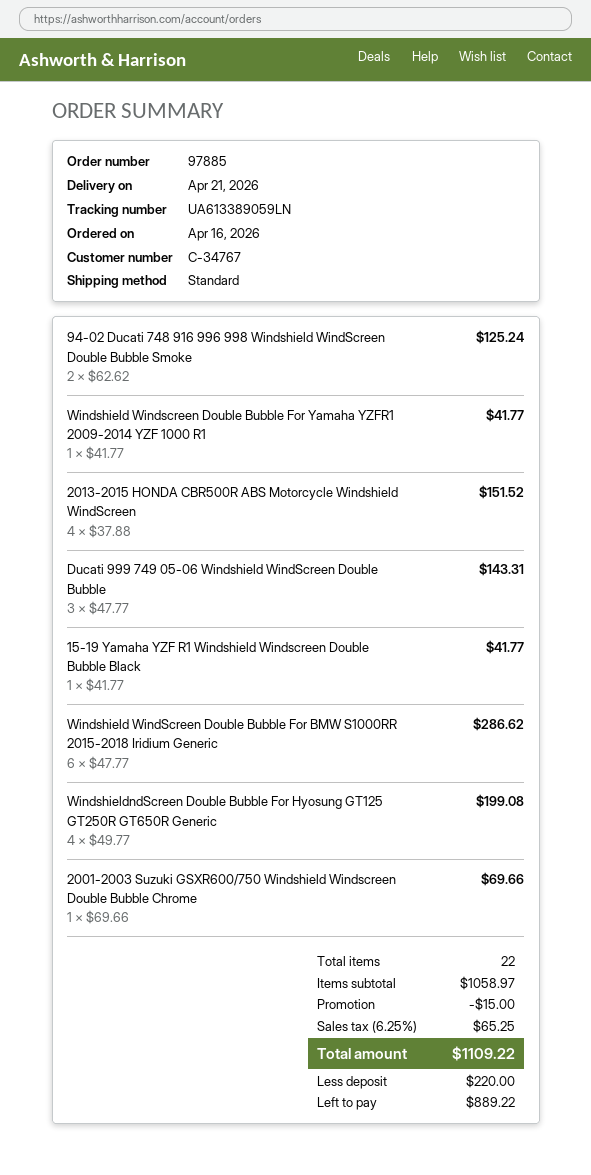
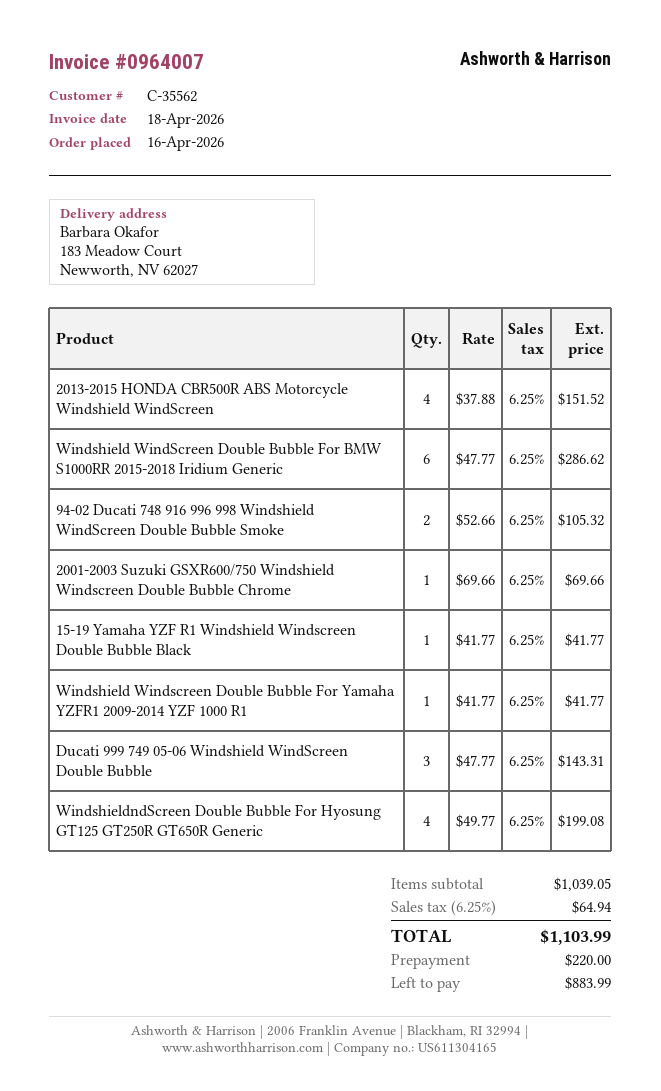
customer number: C-34767 -> C-35562
94-02 Ducati 748 916 996 998 Windshield WindScreen Double Bubble Smoke: 2 x 62.62 = 125.24 -> 2 x 52.66 = 105.32
subtotal: 1058.97 -> 1039.05
discount: 15.00 -> none
tax: 6.25% = 65.25 -> 6.25% = 64.94
total: 1109.22 -> 1103.99
balance: 889.22 -> 883.99

